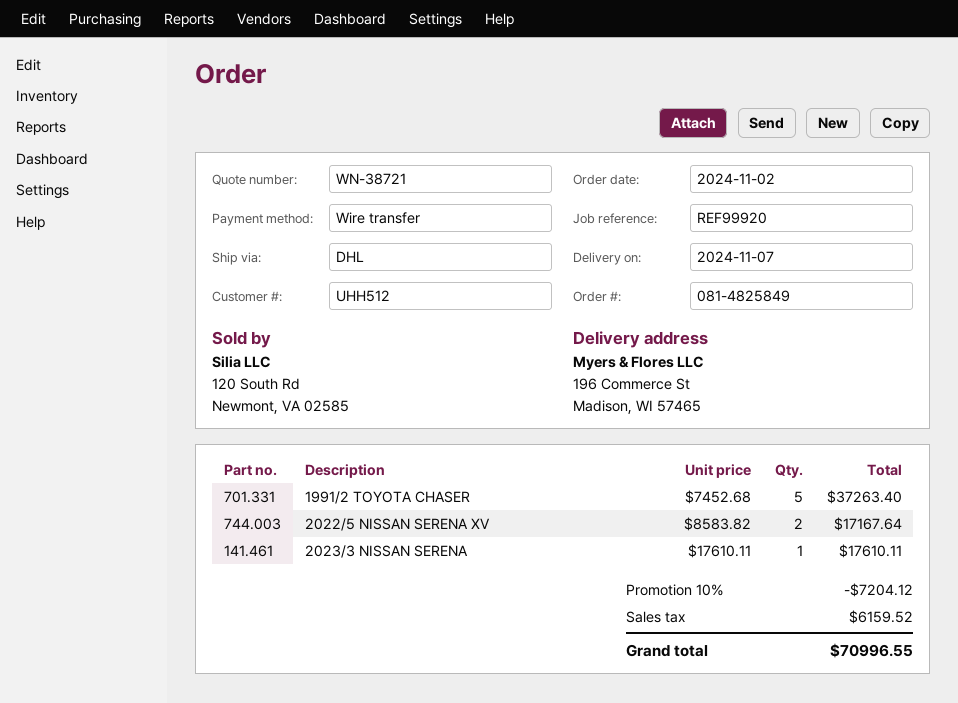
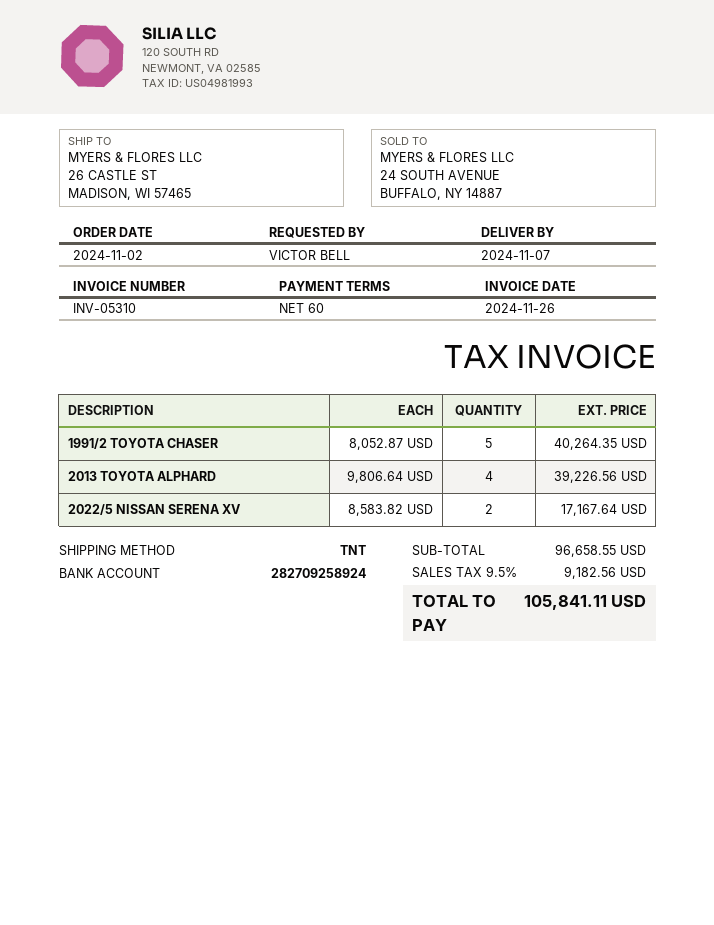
shipping method: DHL -> TNT
ship to: 196 Commerce St, Madison, WI 57465 -> 26 CASTLE ST, MADISON, WI 57465
1991/2 TOYOTA CHASER: 5 x 7452.68 = 37263.40 -> 5 x 8052.87 = 40264.35
2023/3 NISSAN SERENA: 1 x 17610.11 = 17610.11 -> none
2013 TOYOTA ALPHARD: none -> 4 x 9806.64 = 39226.56
discount: 10% = 7204.12 -> none
tax: 6159.52 -> 9182.56
total: 70996.55 -> 105841.11

